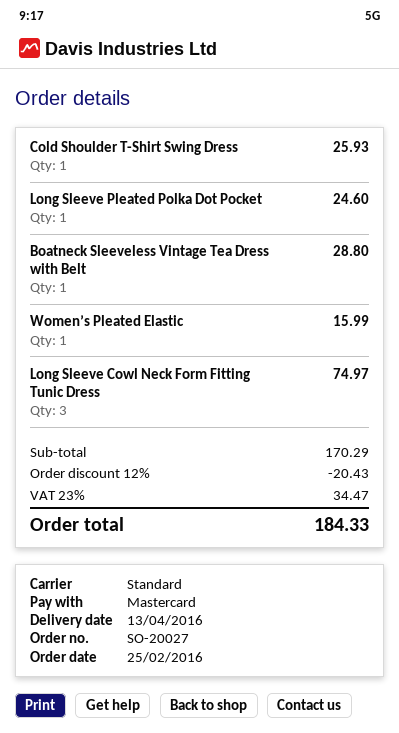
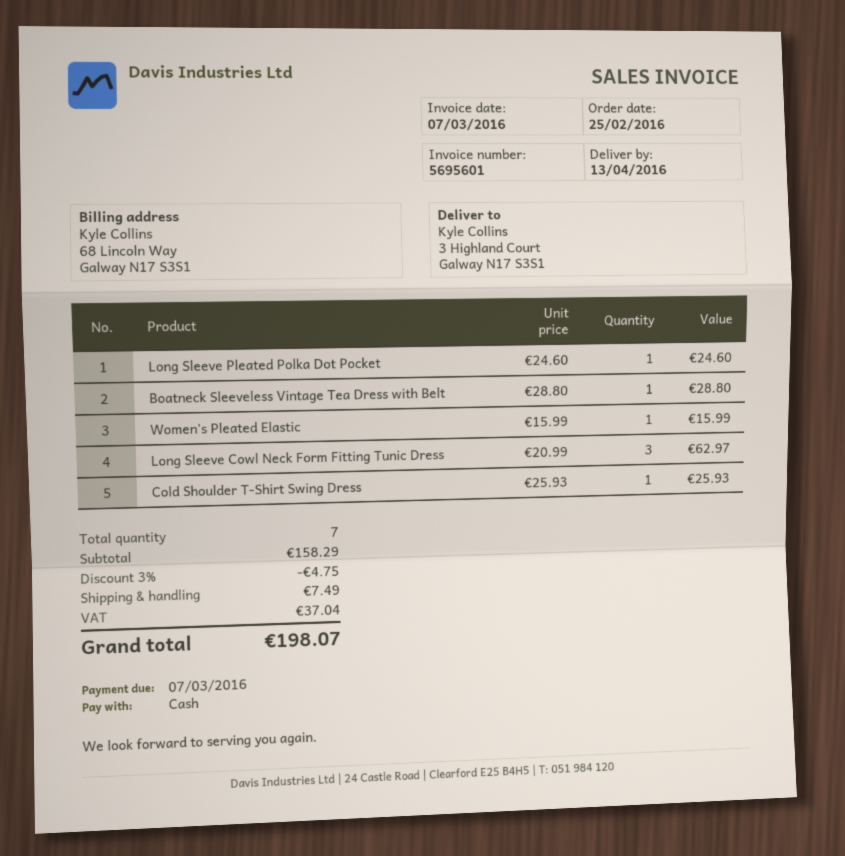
payment method: Mastercard -> cash
Long Sleeve Cowl Neck Form Fitting Tunic Dress: 3 for 74.97 -> 3 for 62.97
subtotal: 170.29 -> 158.29
discount: 12% = 20.43 -> 3% = 4.75
shipping: none -> 7.49
tax: 34.47 -> 37.04
total: 184.33 -> 198.07

